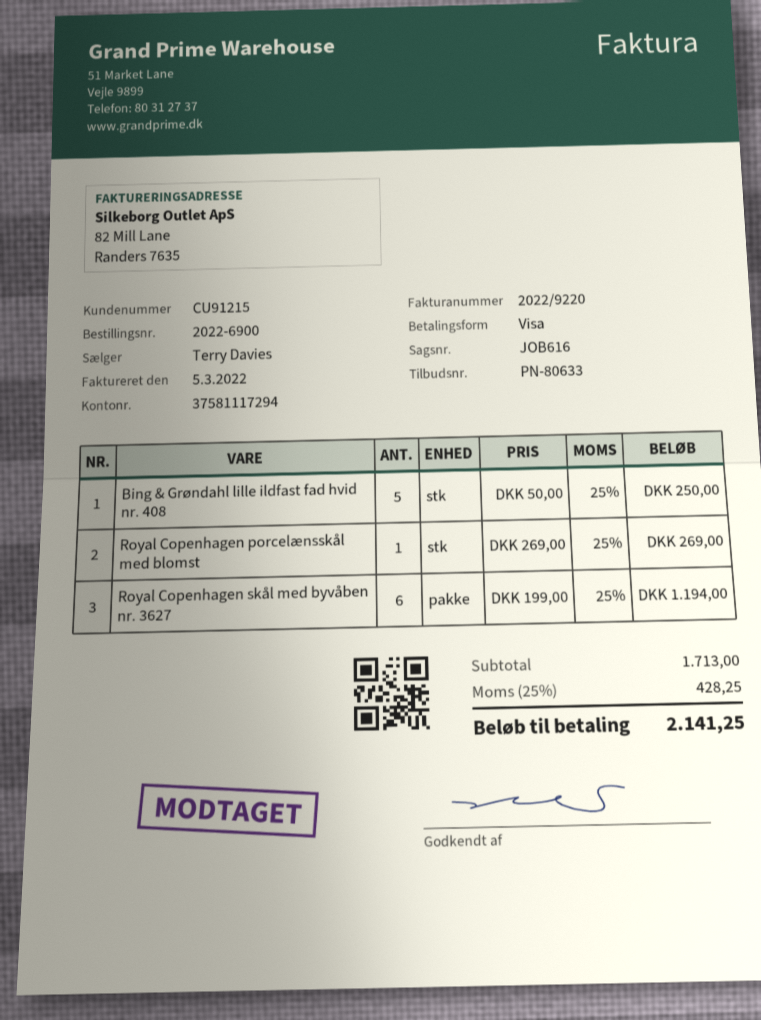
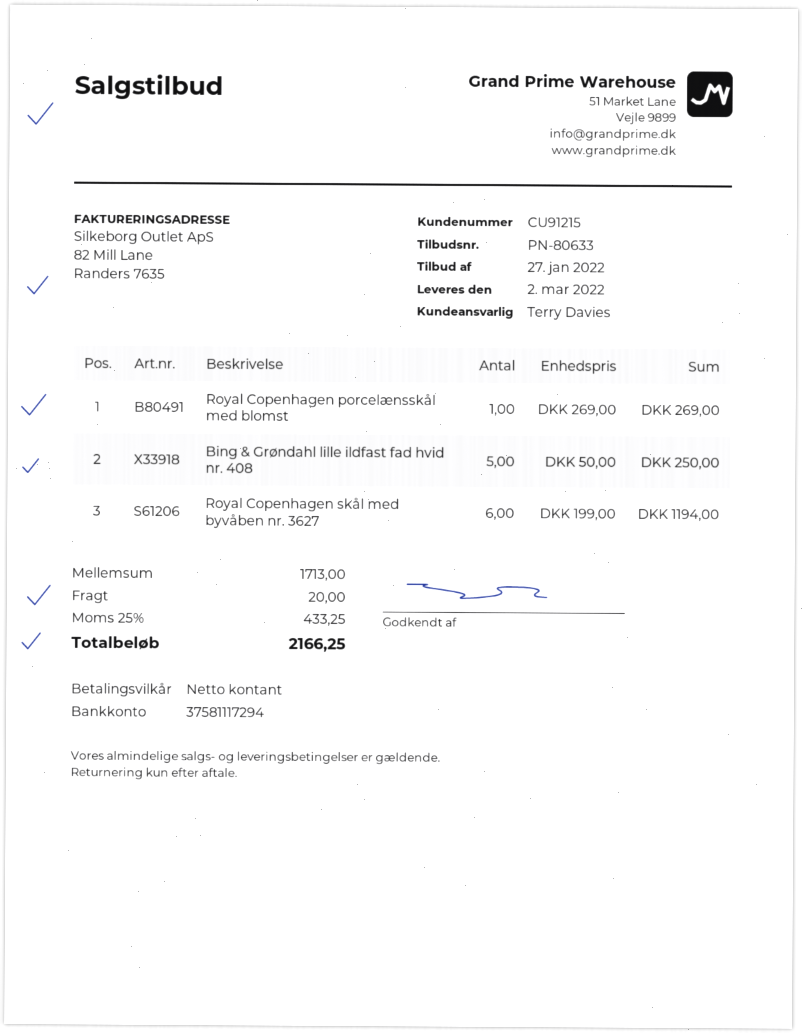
shipping: none -> 20.00
tax: 25% = 428.25 -> 25% = 433.25
total: 2141.25 -> 2166.25

